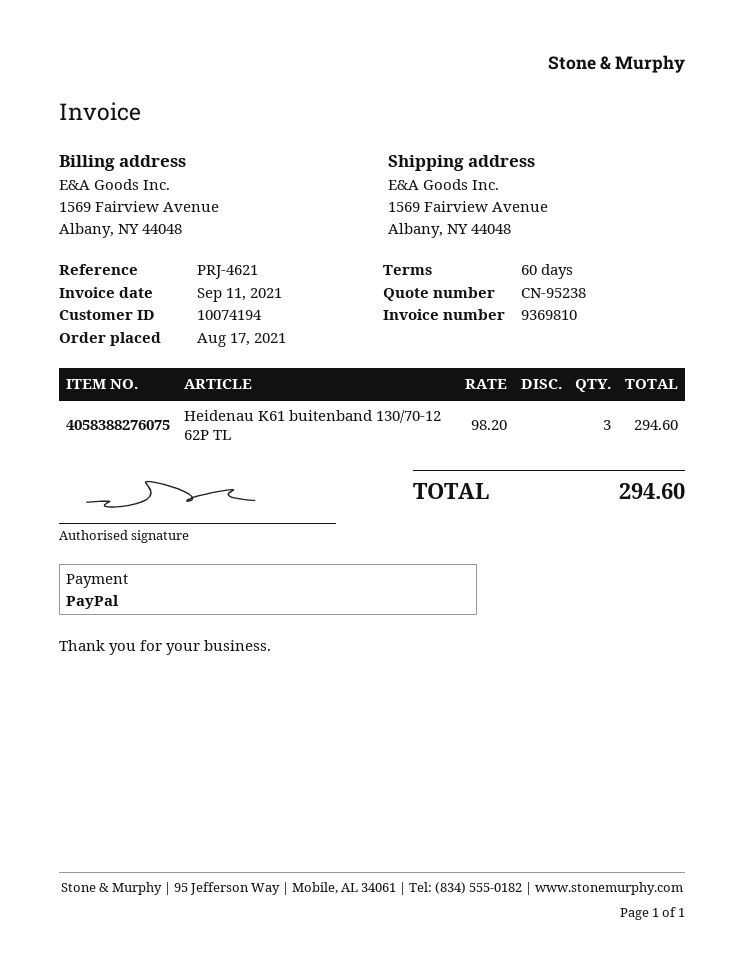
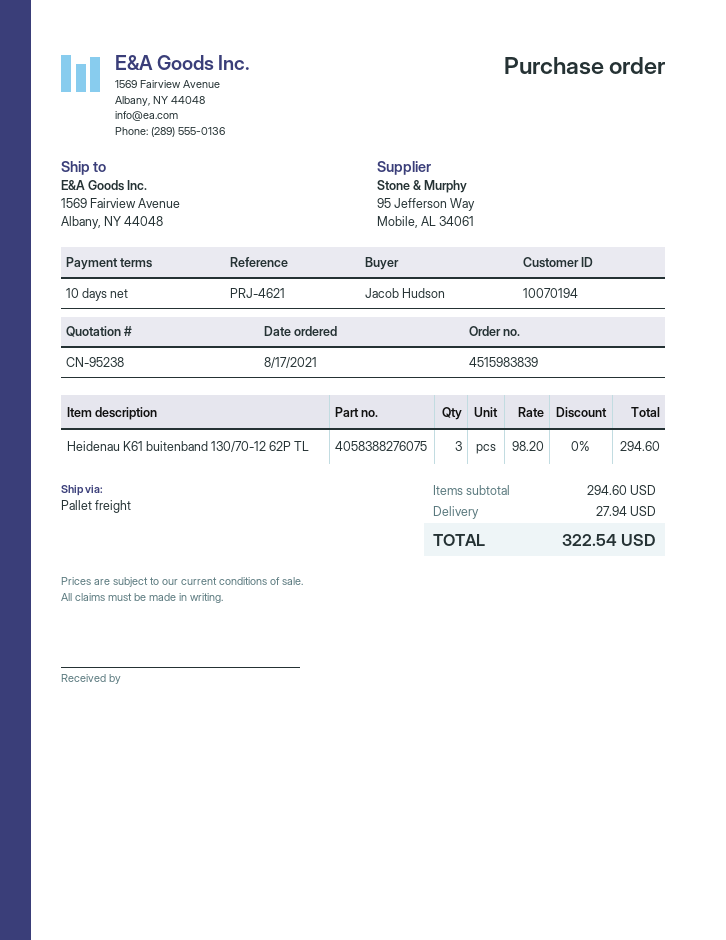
payment terms: 60 days -> 10 days
customer number: 10074194 -> 10070194
shipping: none -> 27.94
total: 294.60 -> 322.54

